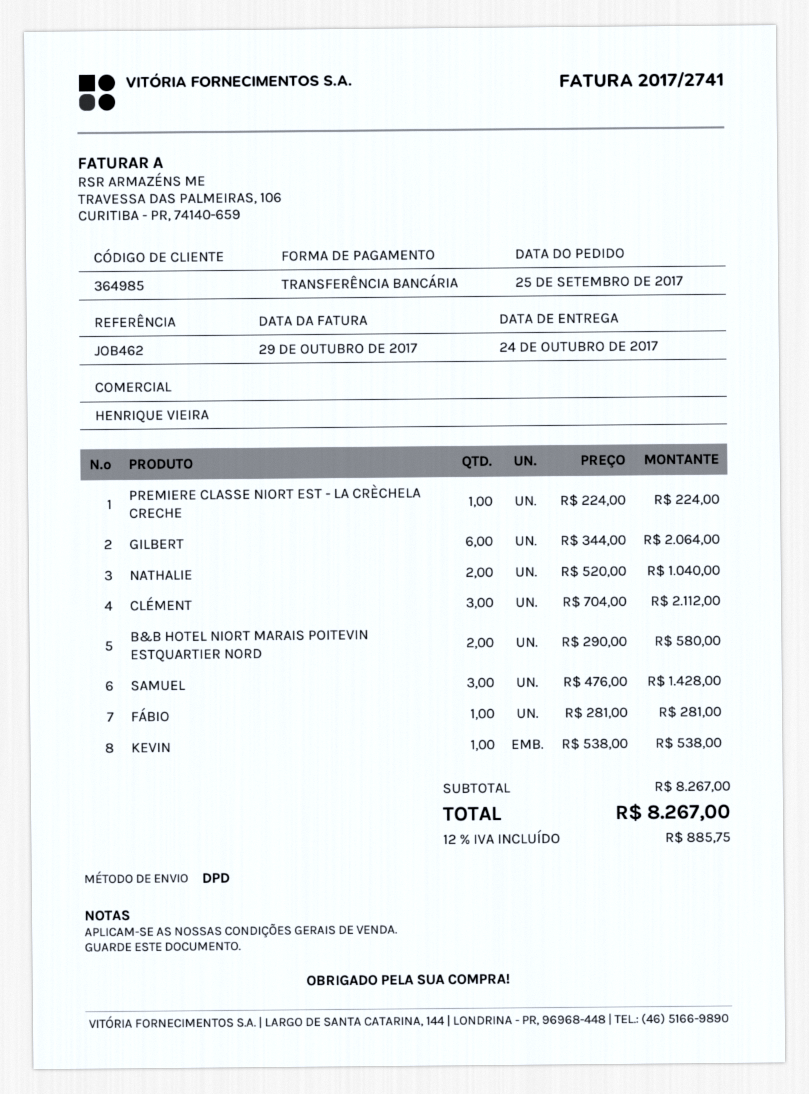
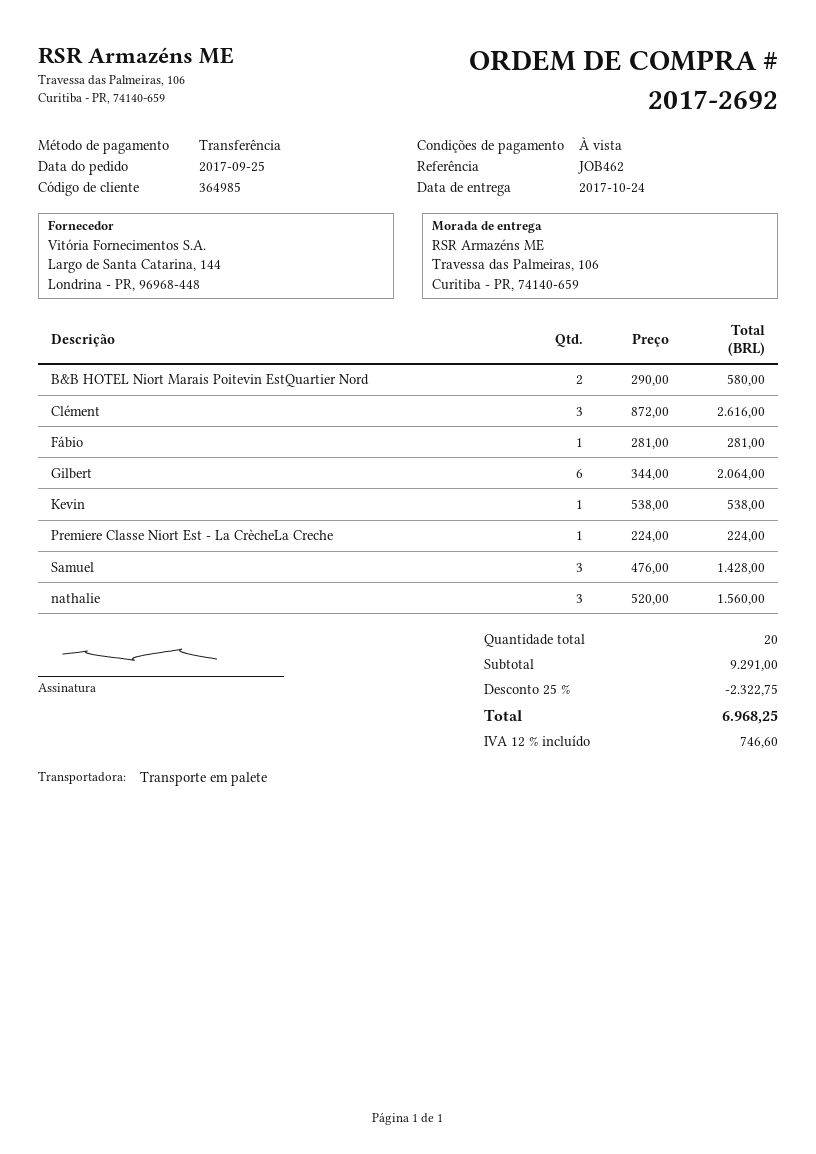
shipping method: DPD -> pallet freight
NATHALIE: 2 x 520.00 = 1040.00 -> 3 x 520.00 = 1560.00
CLÉMENT: 3 x 704.00 = 2112.00 -> 3 x 872.00 = 2616.00
subtotal: 8267.00 -> 9291.00
discount: none -> 25% = 2322.75
tax: 12% = 885.75 -> 12% = 746.60
total: 8267.00 -> 6968.25

